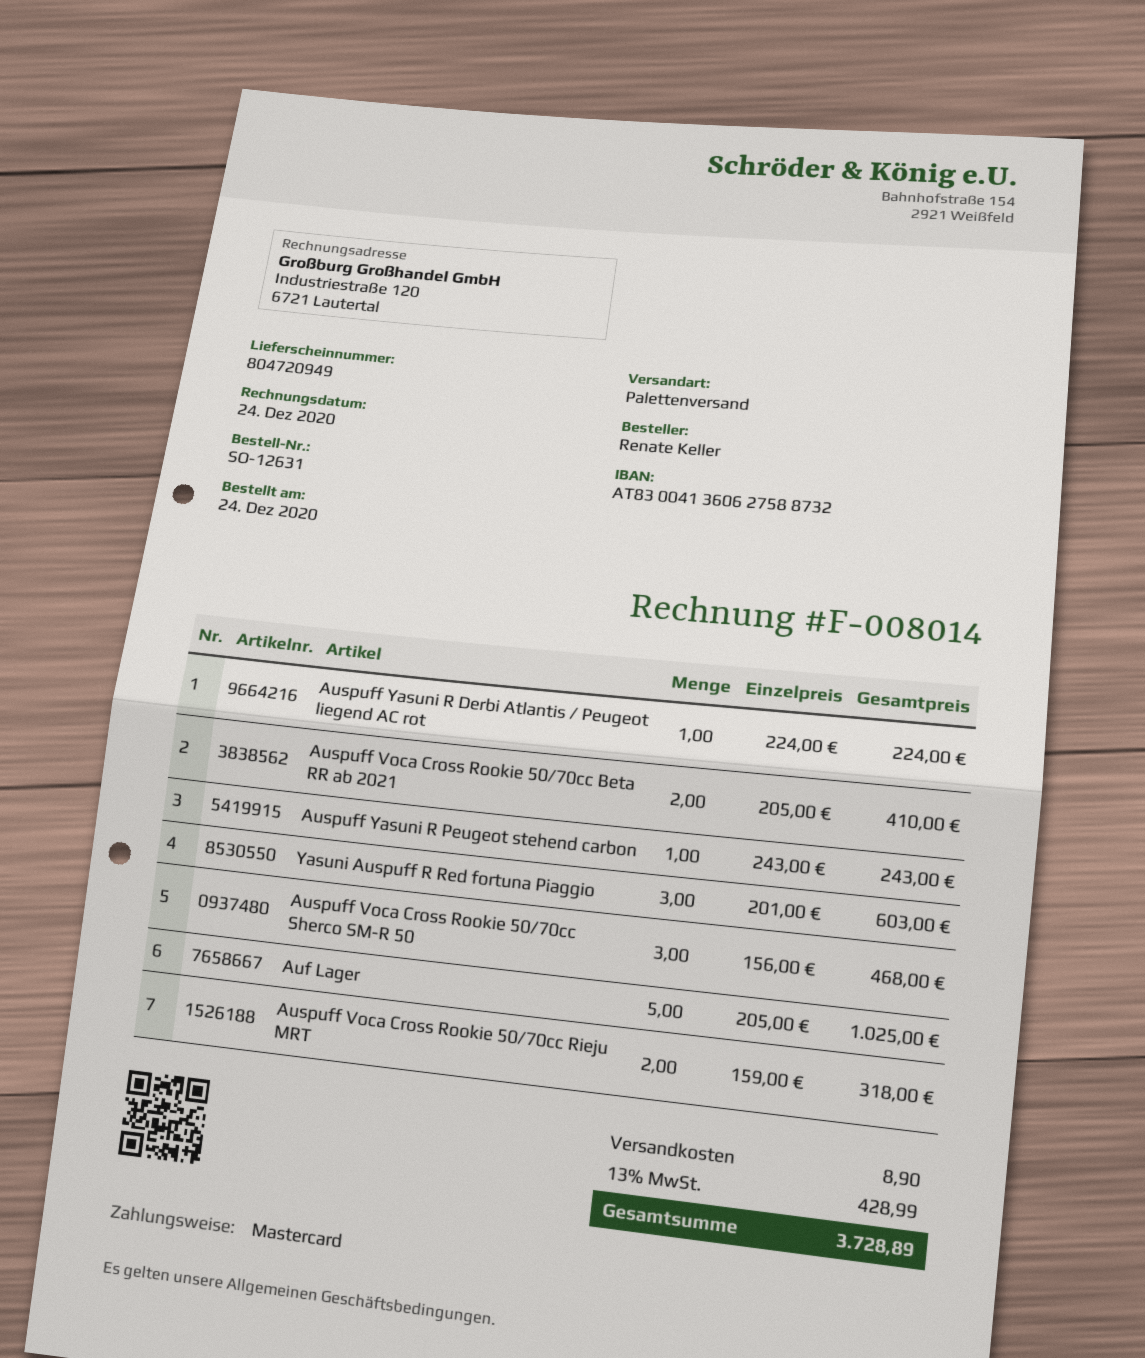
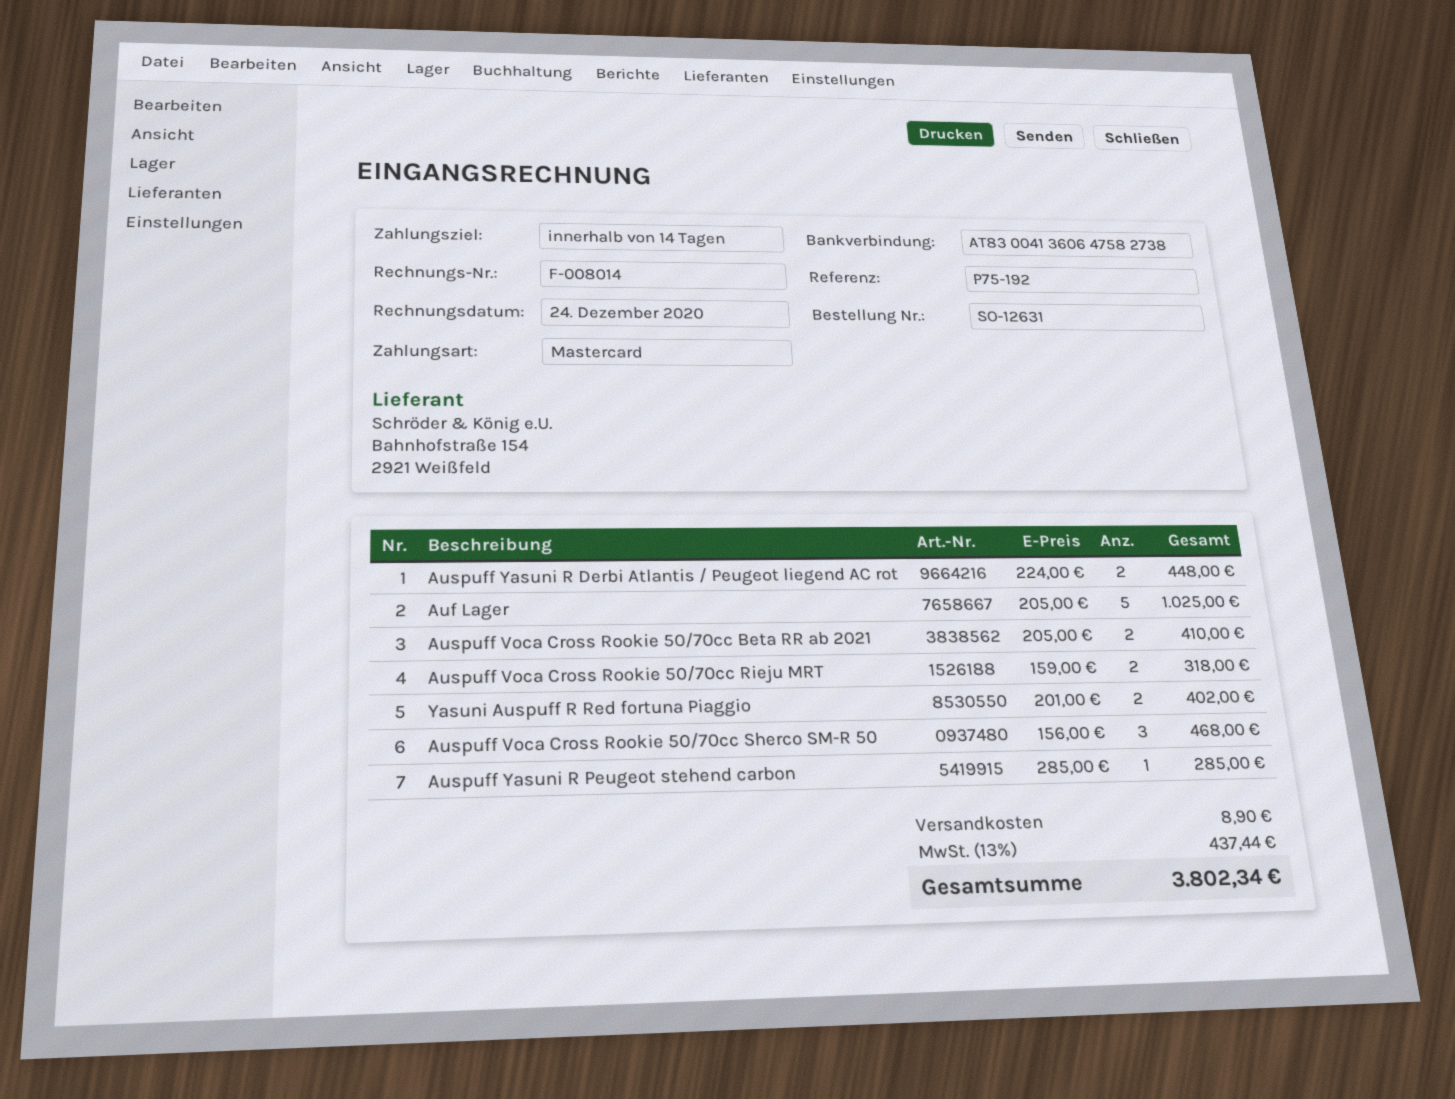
bank account: AT830041360627588732 -> AT830041360647582738
Auspuff Yasuni R Derbi Atlantis / Peugeot liegend AC rot: 1 x 224.00 = 224.00 -> 2 x 224.00 = 448.00
Auspuff Yasuni R Peugeot stehend carbon: 1 x 243.00 = 243.00 -> 1 x 285.00 = 285.00
Yasuni Auspuff R Red fortuna Piaggio: 3 x 201.00 = 603.00 -> 2 x 201.00 = 402.00
tax: 13% = 428.99 -> 13% = 437.44
total: 3728.89 -> 3802.34

